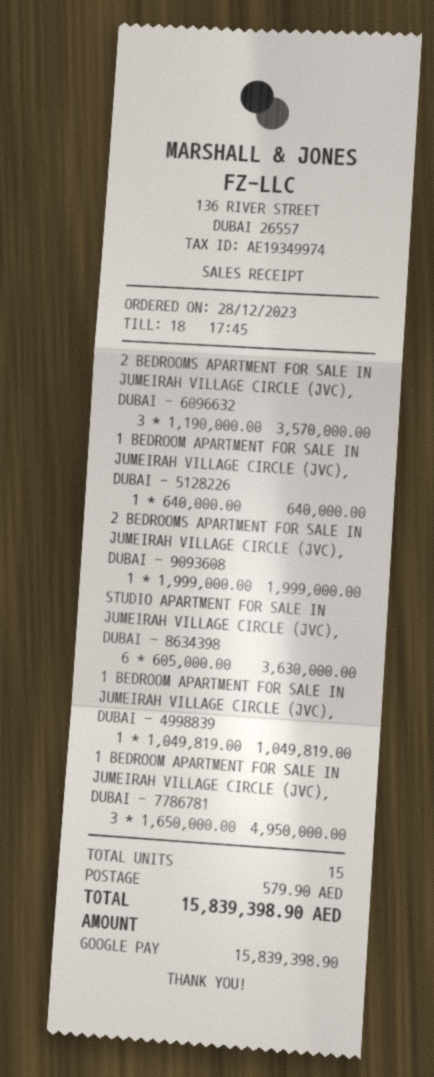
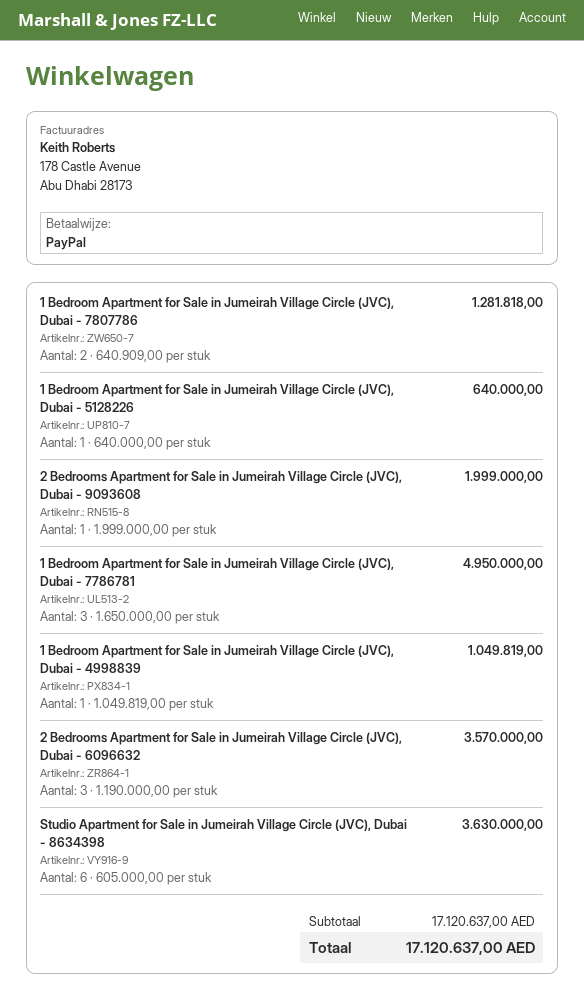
payment method: Google Pay -> PayPal
1 Bedroom Apartment for Sale in Jumeirah Village Circle (JVC), Dubai - 7807786: none -> 2 x 640909.00 = 1281818.00
shipping: 579.90 -> none
total: 15839398.90 -> 17120637.00

